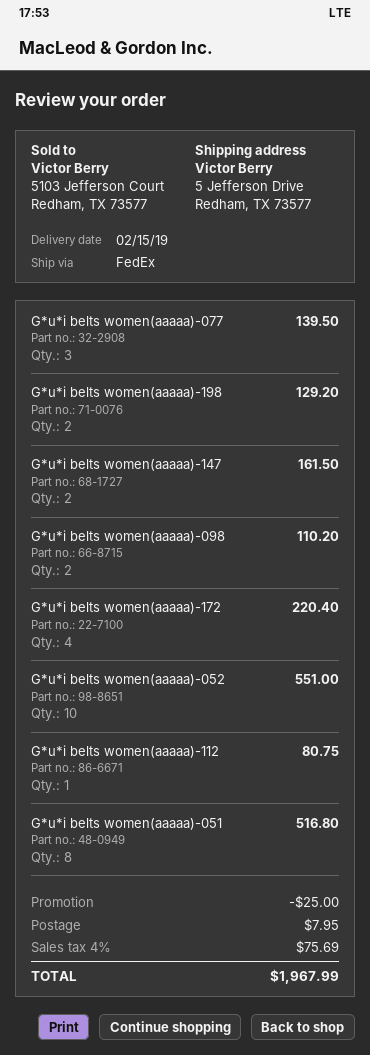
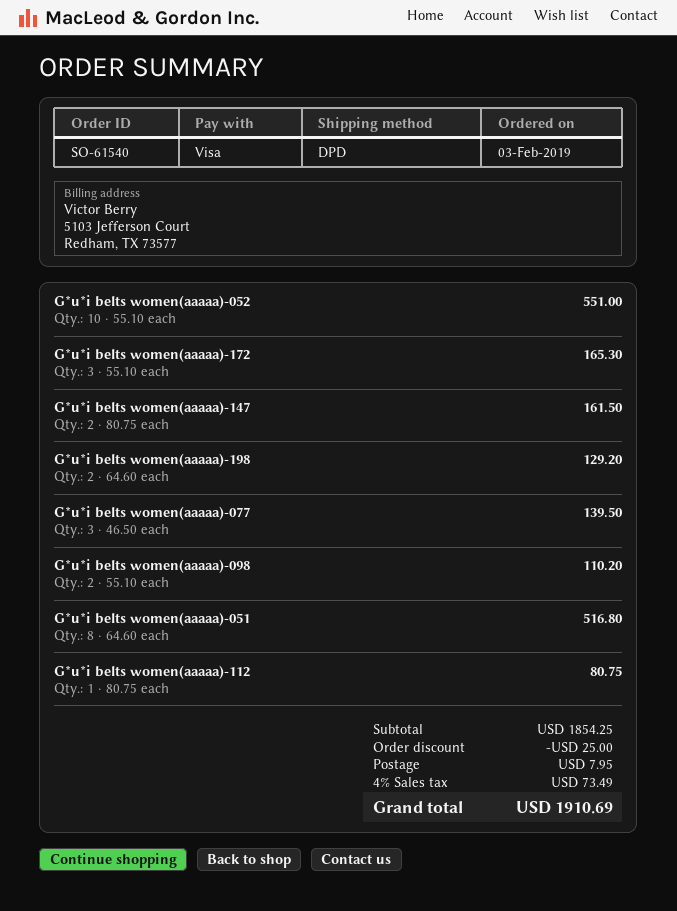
shipping method: FedEx -> DPD
G*u*i belts women(aaaaa)-172: 4 for 220.40 -> 3 for 165.30
tax: 4% = 75.69 -> 4% = 73.49
total: 1967.99 -> 1910.69

